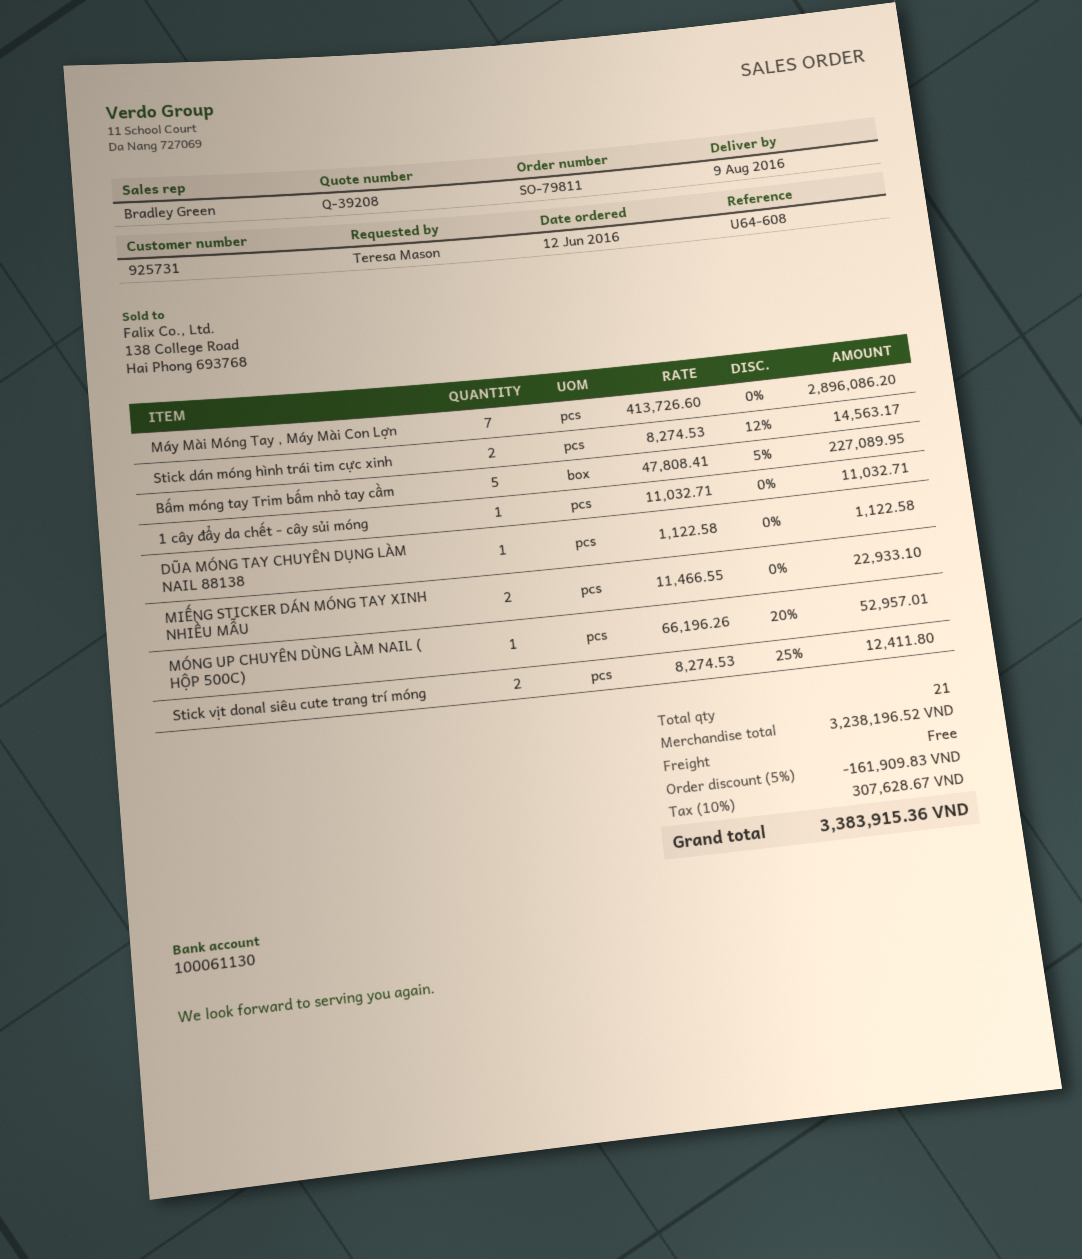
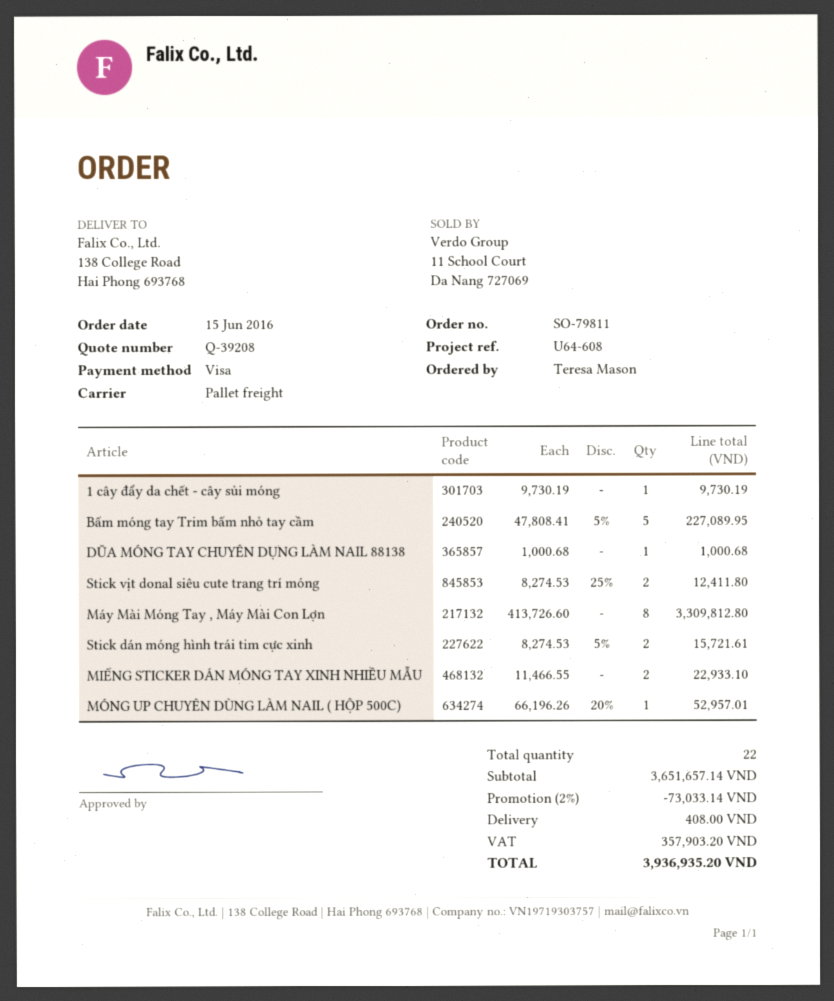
order date: 2016-06-12 -> 2016-06-15
Máy Mài Móng Tay , Máy Mài Con Lợn: 7 x 413726.60 = 2896086.20 -> 8 x 413726.60 = 3309812.80
Stick dán móng hình trái tim cực xinh: 2 x 8274.53 - 12% = 14563.17 -> 2 x 8274.53 - 5% = 15721.61
1 cây đẩy da chết - cây sủi móng: 1 x 11032.71 = 11032.71 -> 1 x 9730.19 = 9730.19
DŨA MÓNG TAY CHUYÊN DỤNG LÀM NAIL 88138: 1 x 1122.58 = 1122.58 -> 1 x 1000.68 = 1000.68
total quantity: 21 -> 22
subtotal: 3238196.52 -> 3651657.14
discount: 5% = 161909.83 -> 2% = 73033.14
shipping: 0.00 -> 408.00
tax: 307628.67 -> 357903.20
total: 3383915.36 -> 3936935.20

